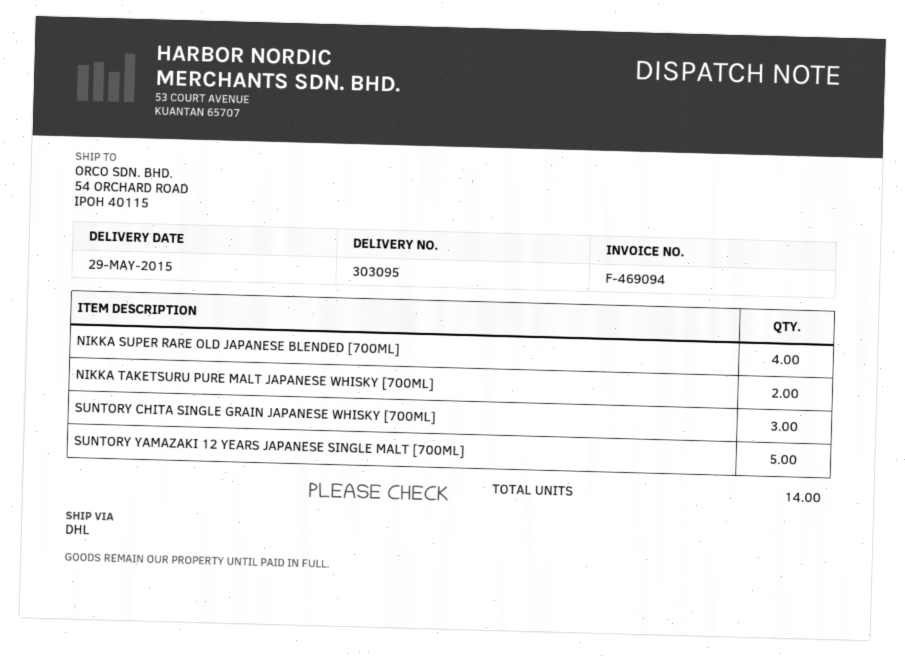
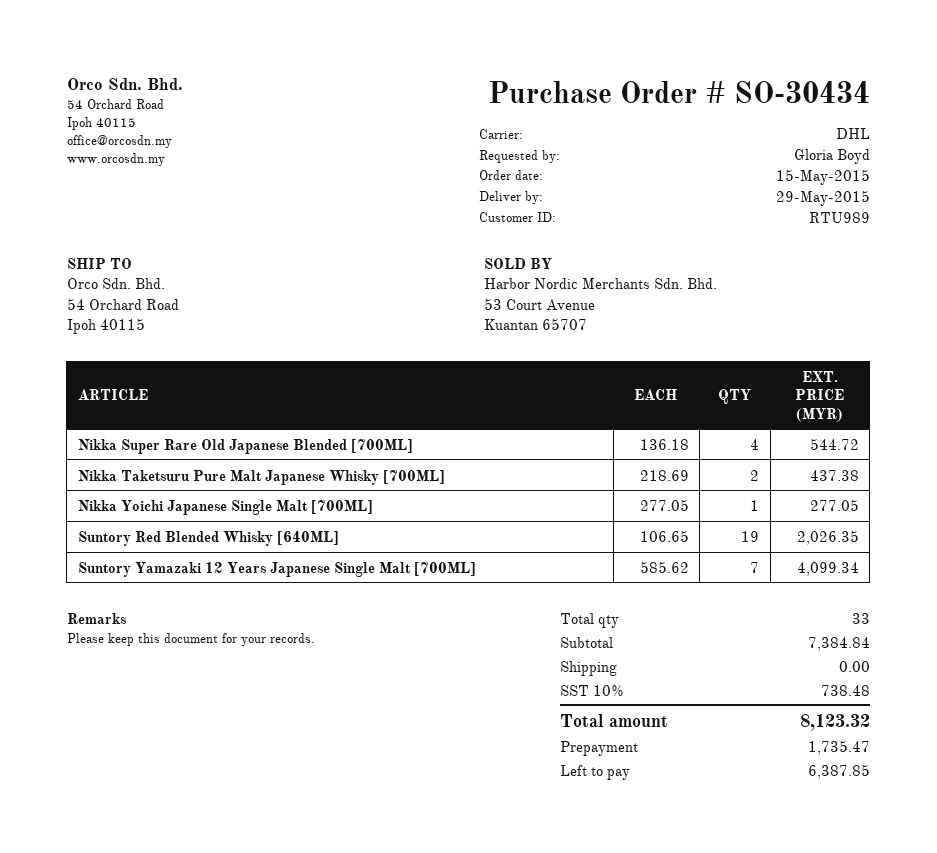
SUNTORY CHITA SINGLE GRAIN JAPANESE WHISKY [700ML]: 3 -> none
SUNTORY YAMAZAKI 12 YEARS JAPANESE SINGLE MALT [700ML]: 5 -> 7
Nikka Yoichi Japanese Single Malt [700ML]: none -> 1
Suntory Red Blended Whisky [640ML]: none -> 19
total quantity: 14 -> 33

